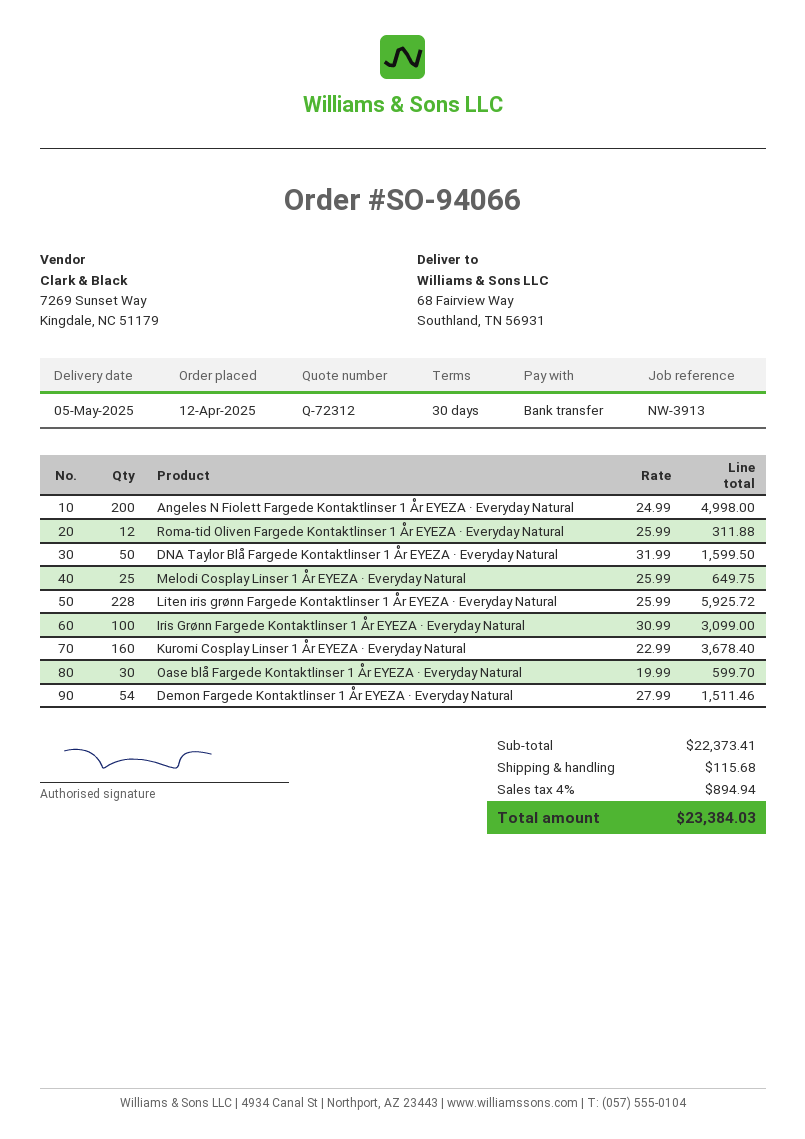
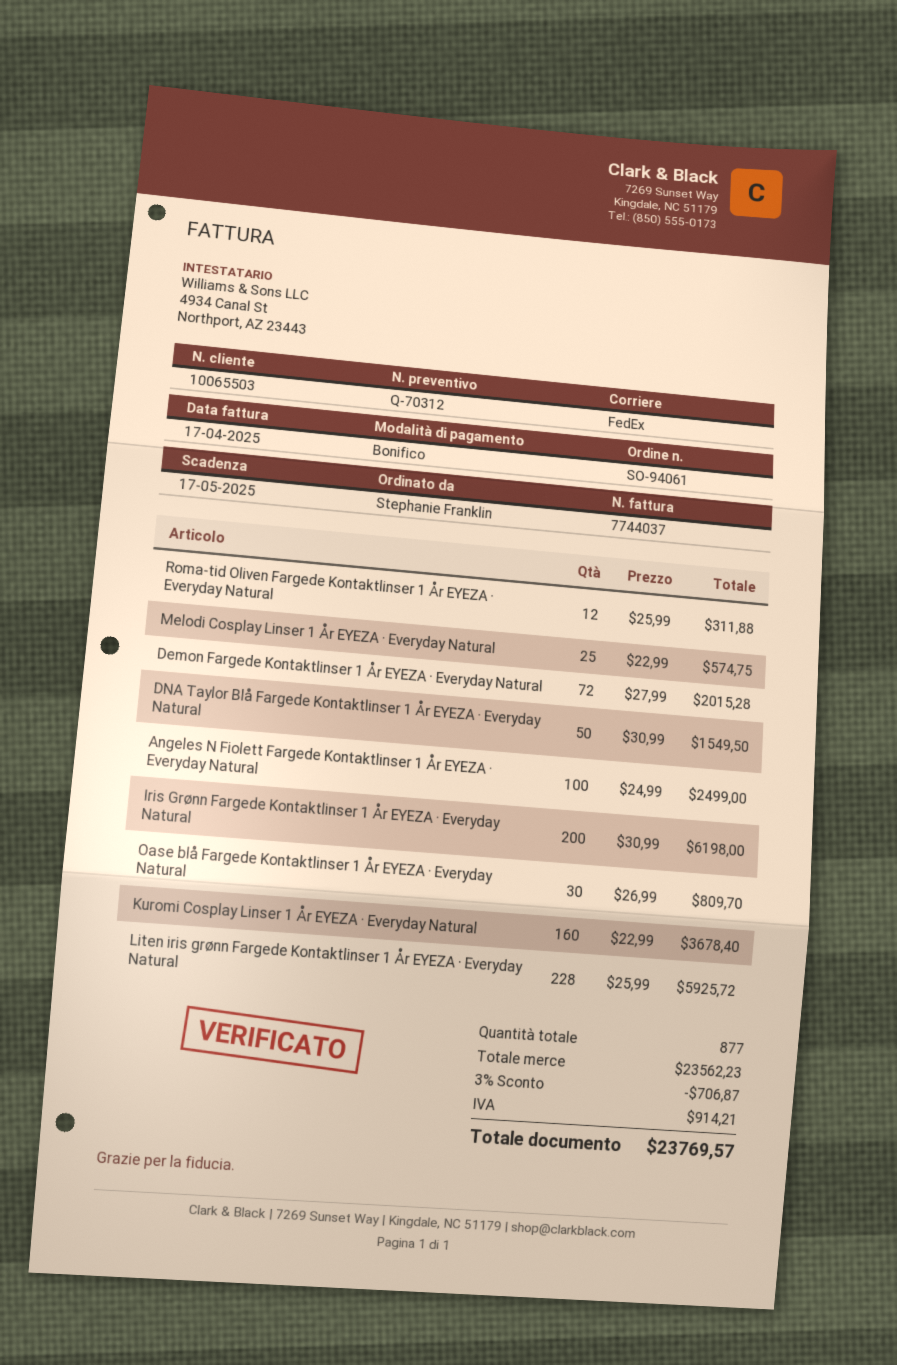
quote number: Q-72312 -> Q-70312
order number: SO-94066 -> SO-94061
Angeles N Fiolett Fargede Kontaktlinser 1 År EYEZA · Everyday Natural: 200 x 24.99 = 4998.00 -> 100 x 24.99 = 2499.00
DNA Taylor Blå Fargede Kontaktlinser 1 År EYEZA · Everyday Natural: 50 x 31.99 = 1599.50 -> 50 x 30.99 = 1549.50
Melodi Cosplay Linser 1 År EYEZA · Everyday Natural: 25 x 25.99 = 649.75 -> 25 x 22.99 = 574.75
Iris Grønn Fargede Kontaktlinser 1 År EYEZA · Everyday Natural: 100 x 30.99 = 3099.00 -> 200 x 30.99 = 6198.00
Oase blå Fargede Kontaktlinser 1 År EYEZA · Everyday Natural: 30 x 19.99 = 599.70 -> 30 x 26.99 = 809.70
Demon Fargede Kontaktlinser 1 År EYEZA · Everyday Natural: 54 x 27.99 = 1511.46 -> 72 x 27.99 = 2015.28
subtotal: 22373.41 -> 23562.23
discount: none -> 3% = 706.87
shipping: 115.68 -> none
tax: 894.94 -> 914.21
total: 23384.03 -> 23769.57

